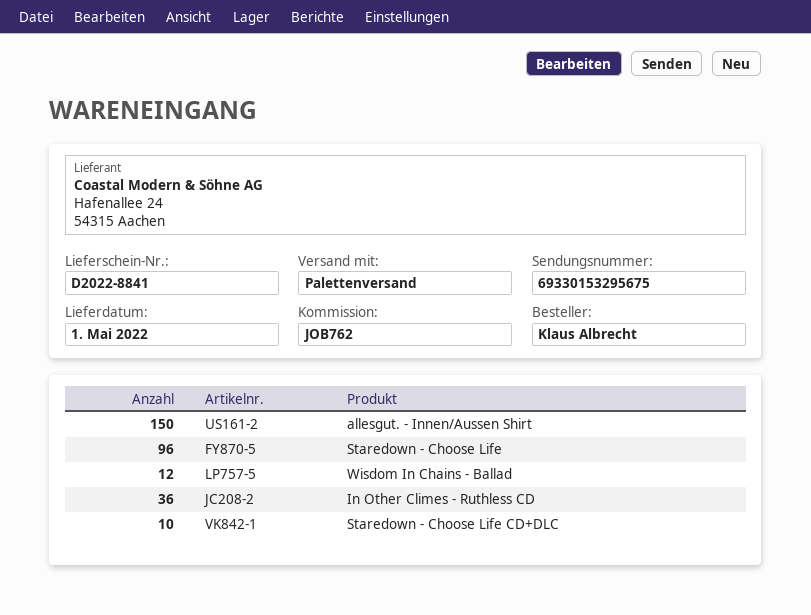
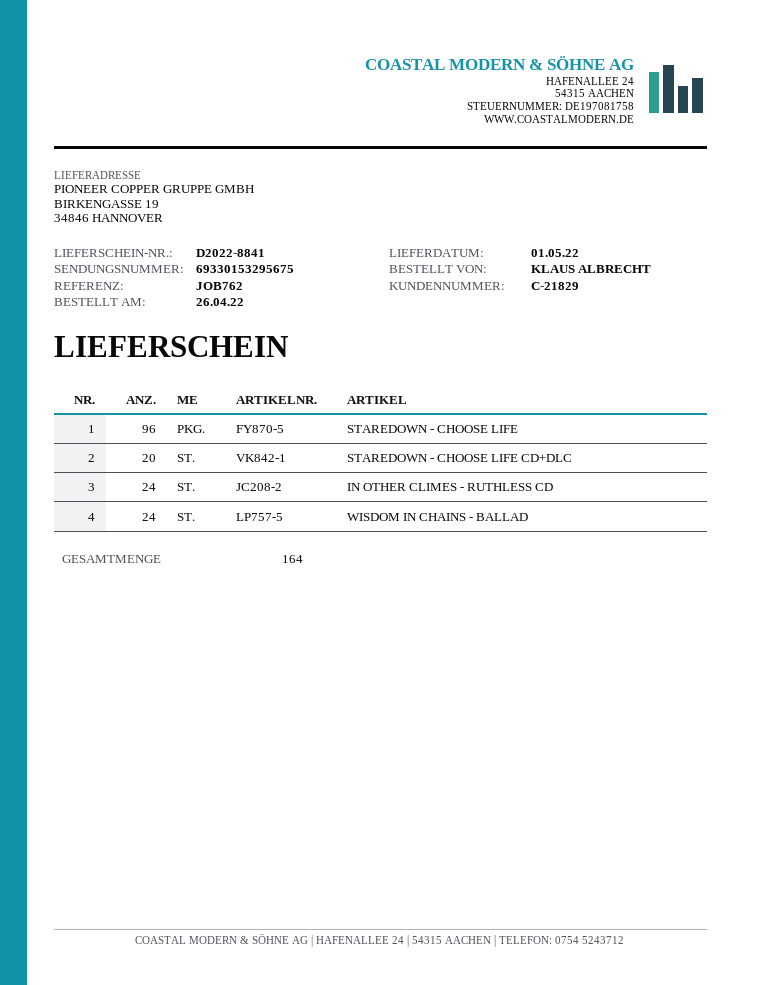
allesgut. - Innen/Aussen Shirt: 150 -> none
Wisdom In Chains - Ballad: 12 -> 24
In Other Climes - Ruthless CD: 36 -> 24
Staredown - Choose Life CD+DLC: 10 -> 20

